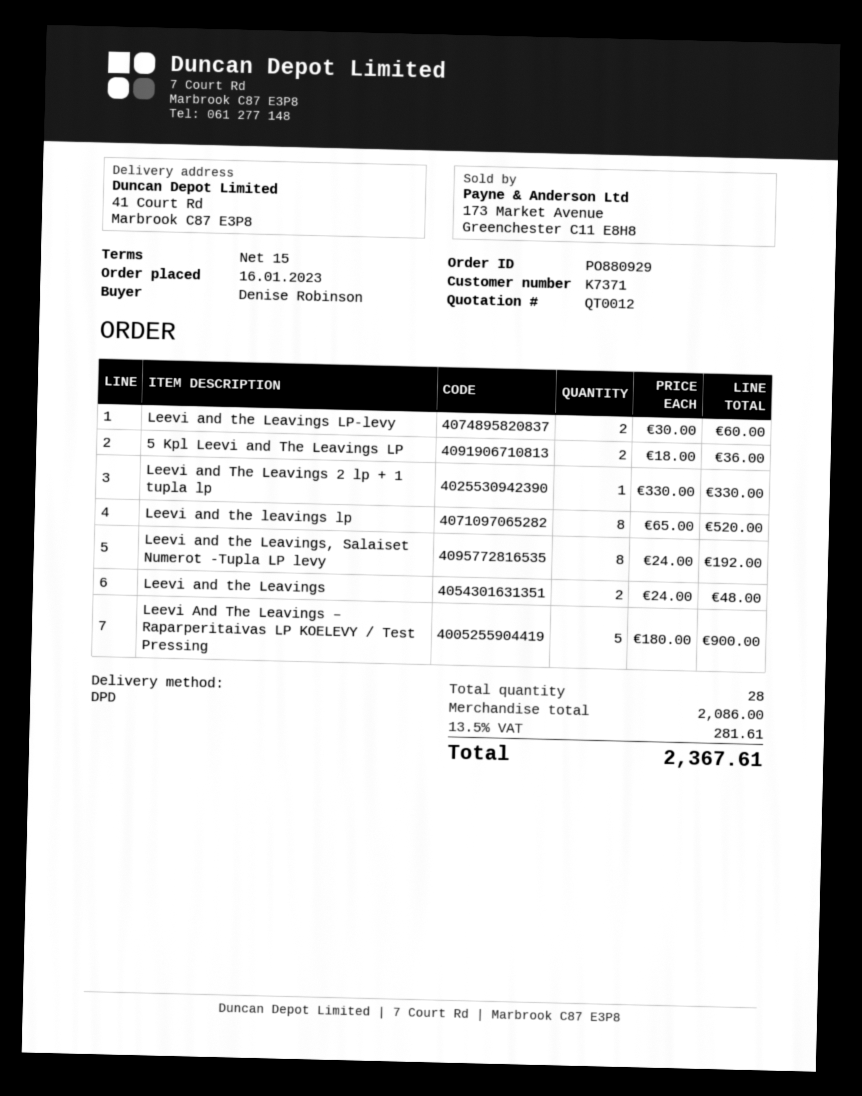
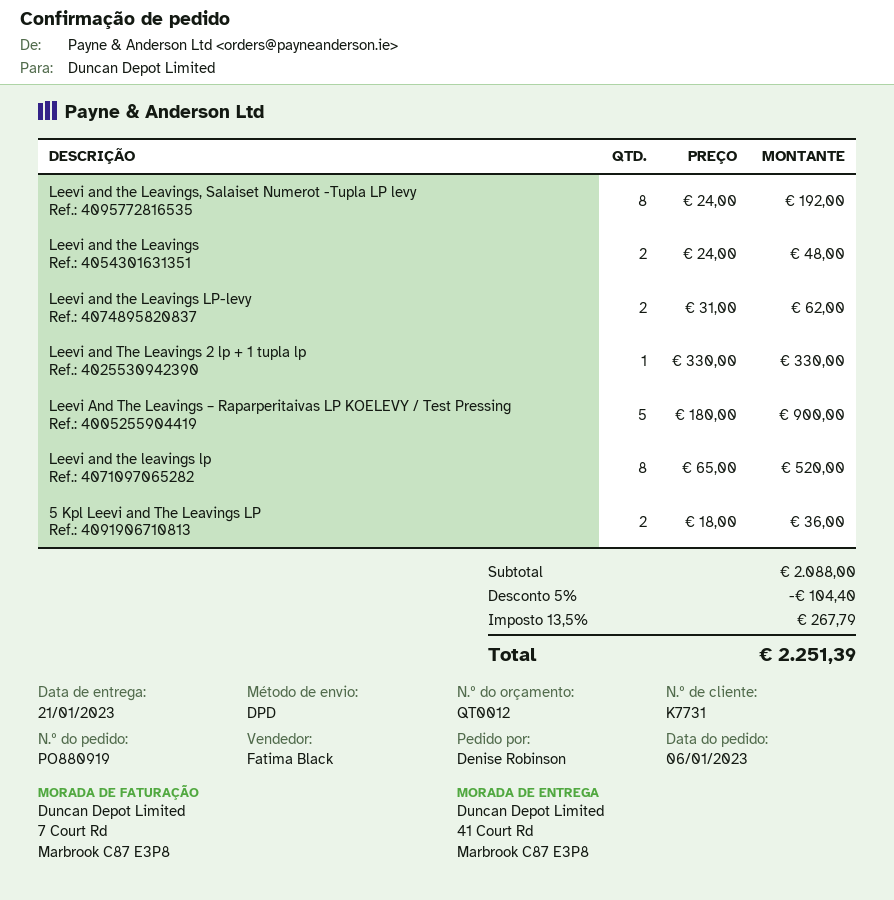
order number: PO880929 -> PO880919
order date: 2023-01-16 -> 2023-01-06
customer number: K7371 -> K7731
Leevi and the Leavings LP-levy: 2 x 30.00 = 60.00 -> 2 x 31.00 = 62.00
subtotal: 2086.00 -> 2088.00
discount: none -> 5% = 104.40
tax: 13.5% = 281.61 -> 13.5% = 267.79
total: 2367.61 -> 2251.39

